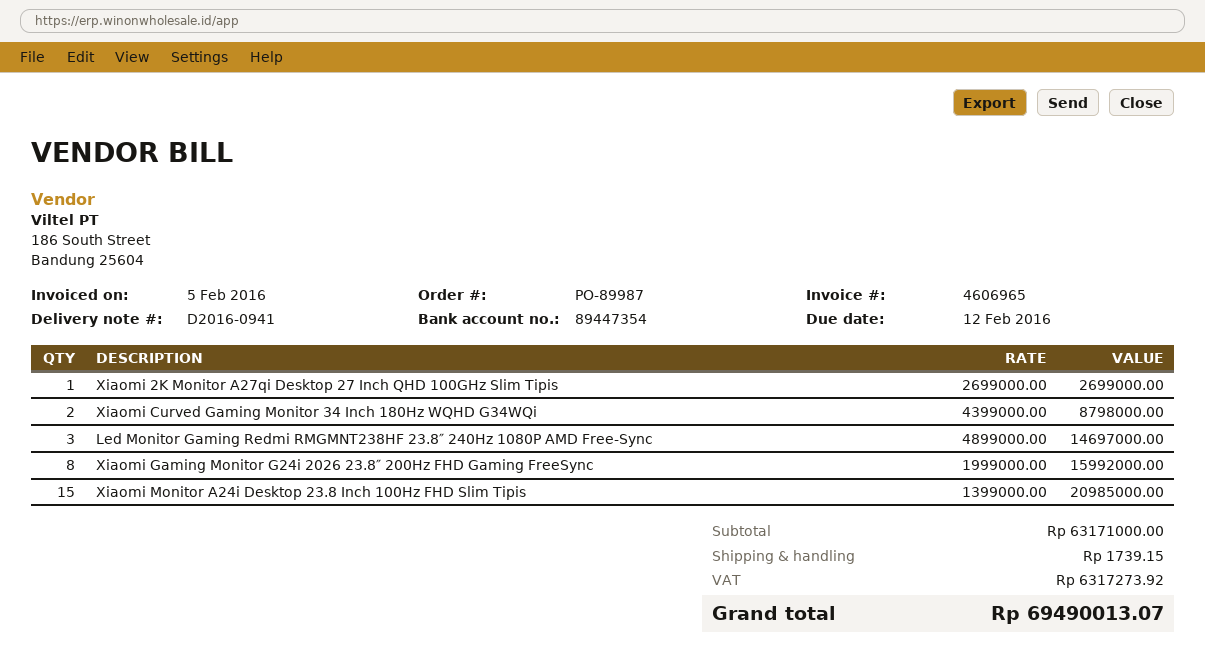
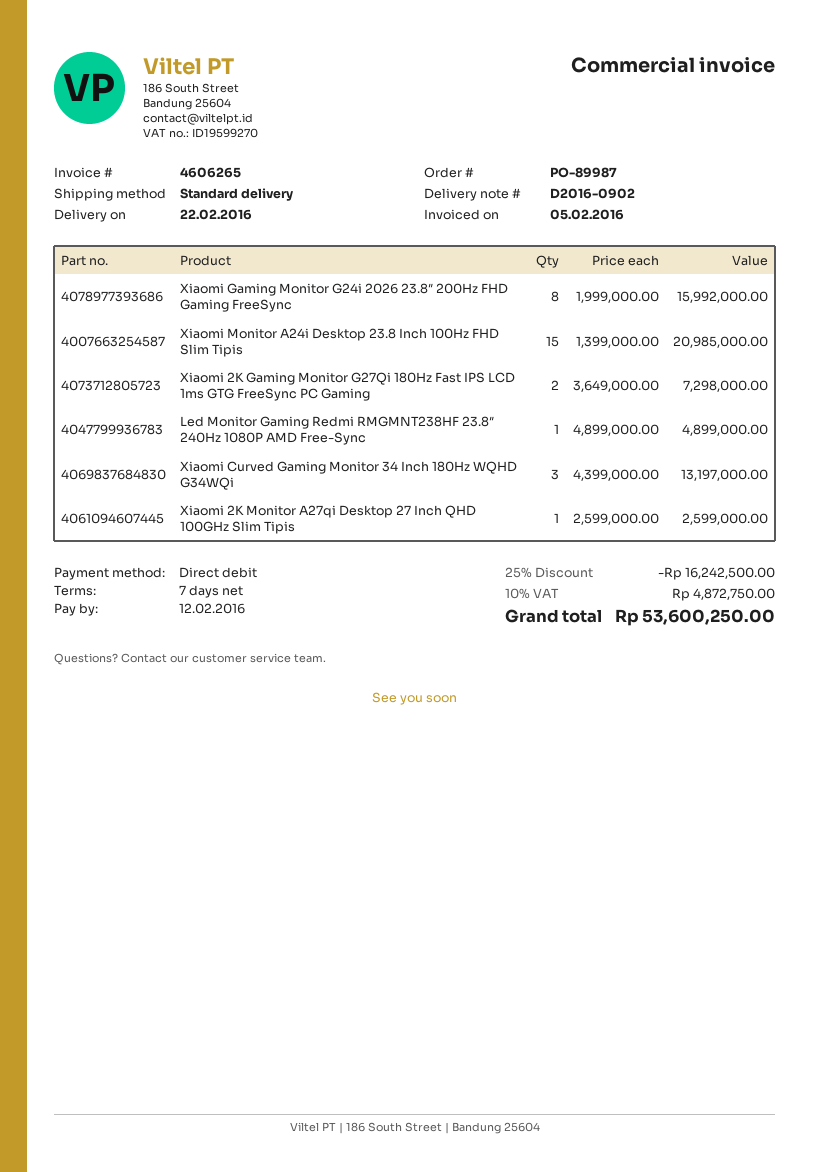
delivery note number: D2016-0941 -> D2016-0902
invoice number: 4606965 -> 4606265
Xiaomi 2K Monitor A27qi Desktop 27 Inch QHD 100GHz Slim Tipis: 1 x 2699000.00 = 2699000.00 -> 1 x 2599000.00 = 2599000.00
Xiaomi Curved Gaming Monitor 34 Inch 180Hz WQHD G34WQi: 2 x 4399000.00 = 8798000.00 -> 3 x 4399000.00 = 13197000.00
Led Monitor Gaming Redmi RMGMNT238HF 23.8″ 240Hz 1080P AMD Free-Sync: 3 x 4899000.00 = 14697000.00 -> 1 x 4899000.00 = 4899000.00
Xiaomi 2K Gaming Monitor G27Qi 180Hz Fast IPS LCD 1ms GTG FreeSync PC Gaming: none -> 2 x 3649000.00 = 7298000.00
discount: none -> 25% = 16242500.00
shipping: 1739.15 -> none
tax: 6317273.92 -> 4872750.00
total: 69490013.07 -> 53600250.00

